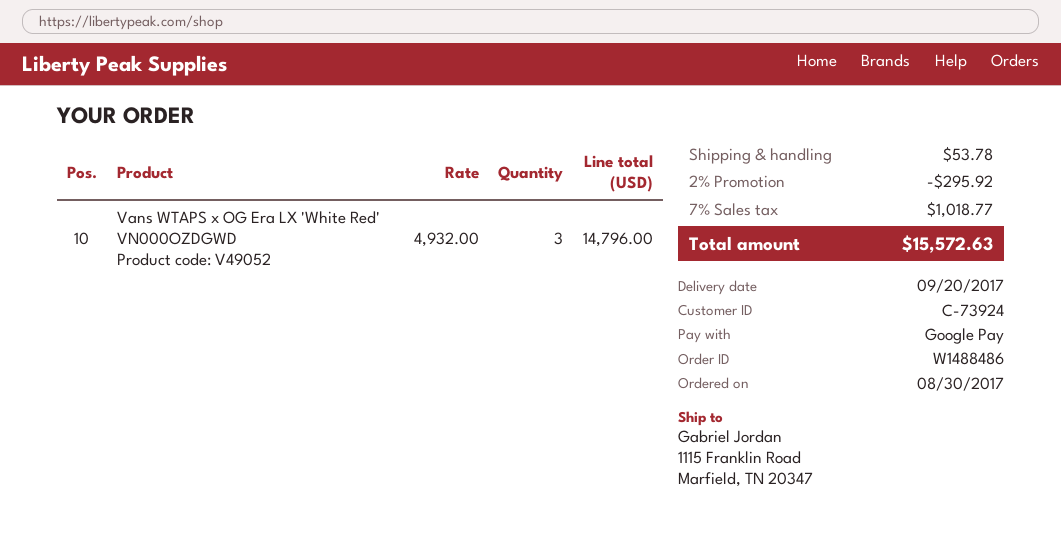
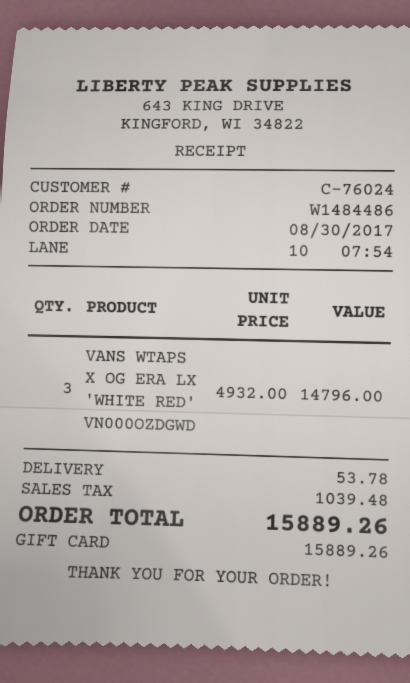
order number: W1488486 -> W1484486
customer number: C-73924 -> C-76024
payment method: Google Pay -> gift card
discount: 2% = 295.92 -> none
tax: 1018.77 -> 1039.48
total: 15572.63 -> 15889.26

